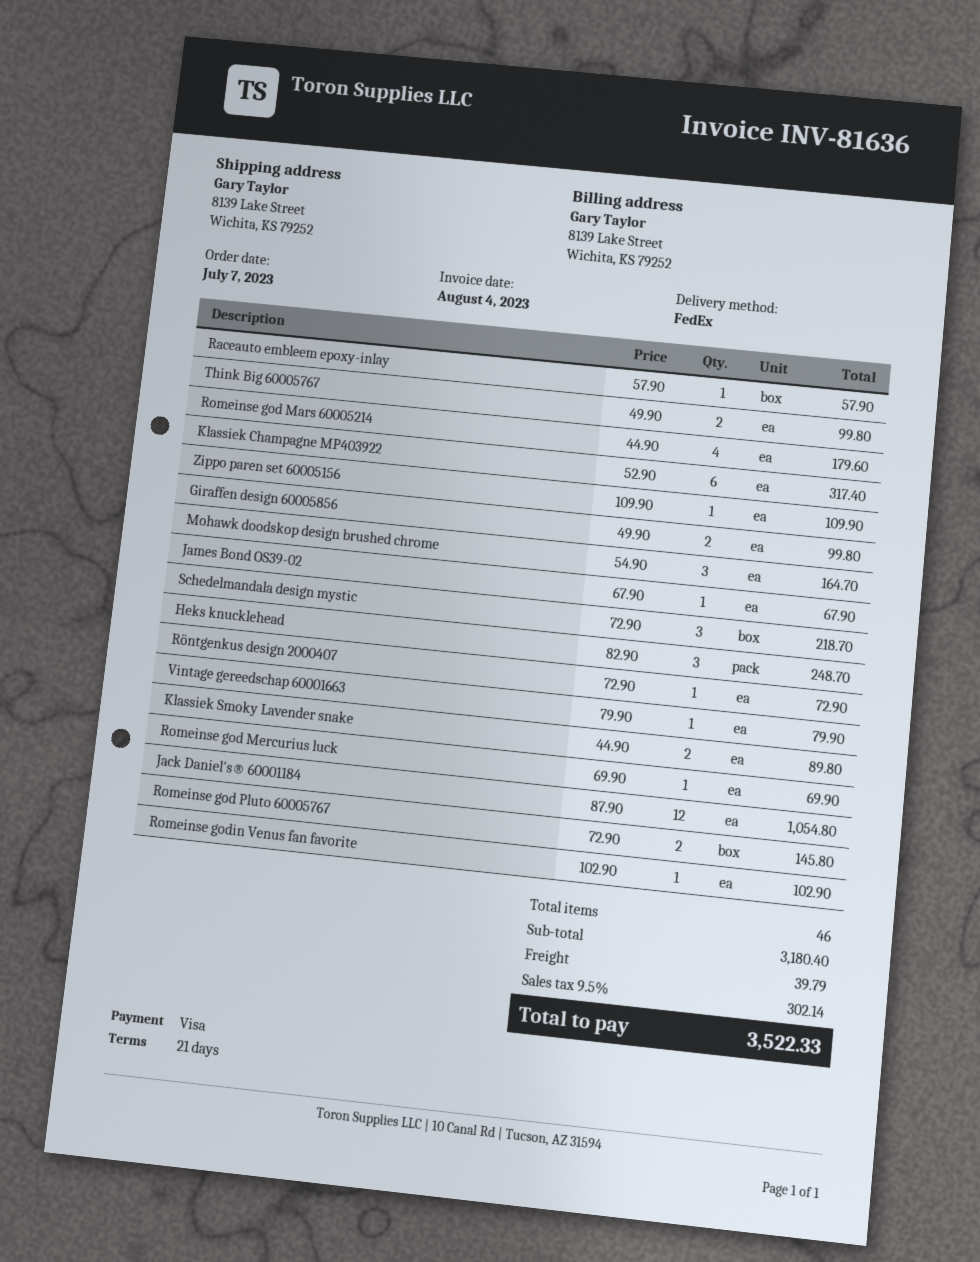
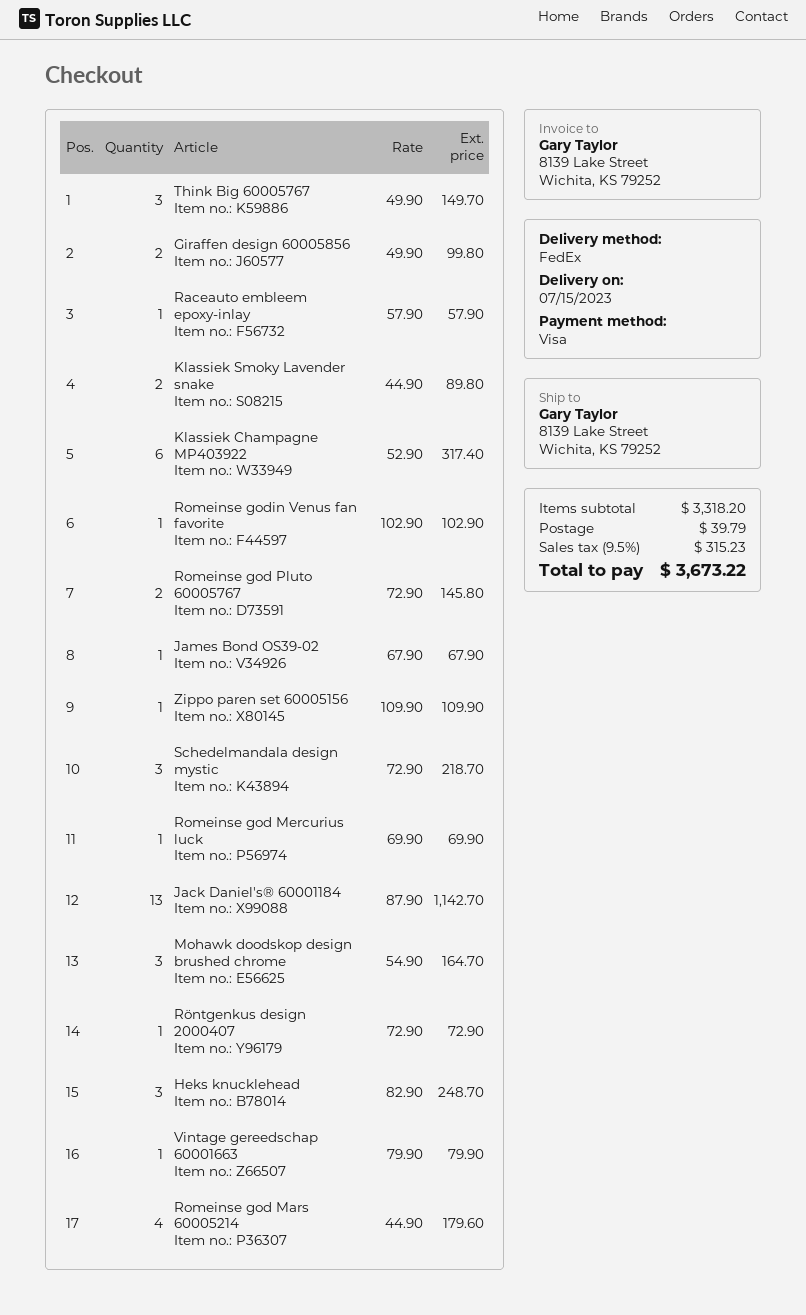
Think Big 60005767: 2 x 49.90 = 99.80 -> 3 x 49.90 = 149.70
Jack Daniel's® 60001184: 12 x 87.90 = 1054.80 -> 13 x 87.90 = 1142.70
subtotal: 3180.40 -> 3318.20
tax: 9.5% = 302.14 -> 9.5% = 315.23
total: 3522.33 -> 3673.22

